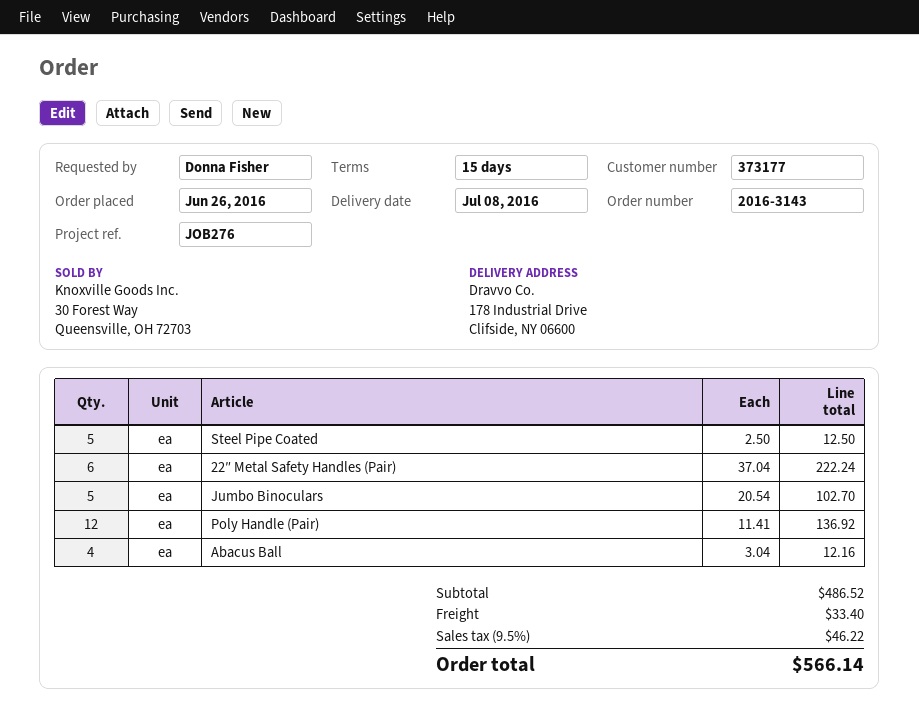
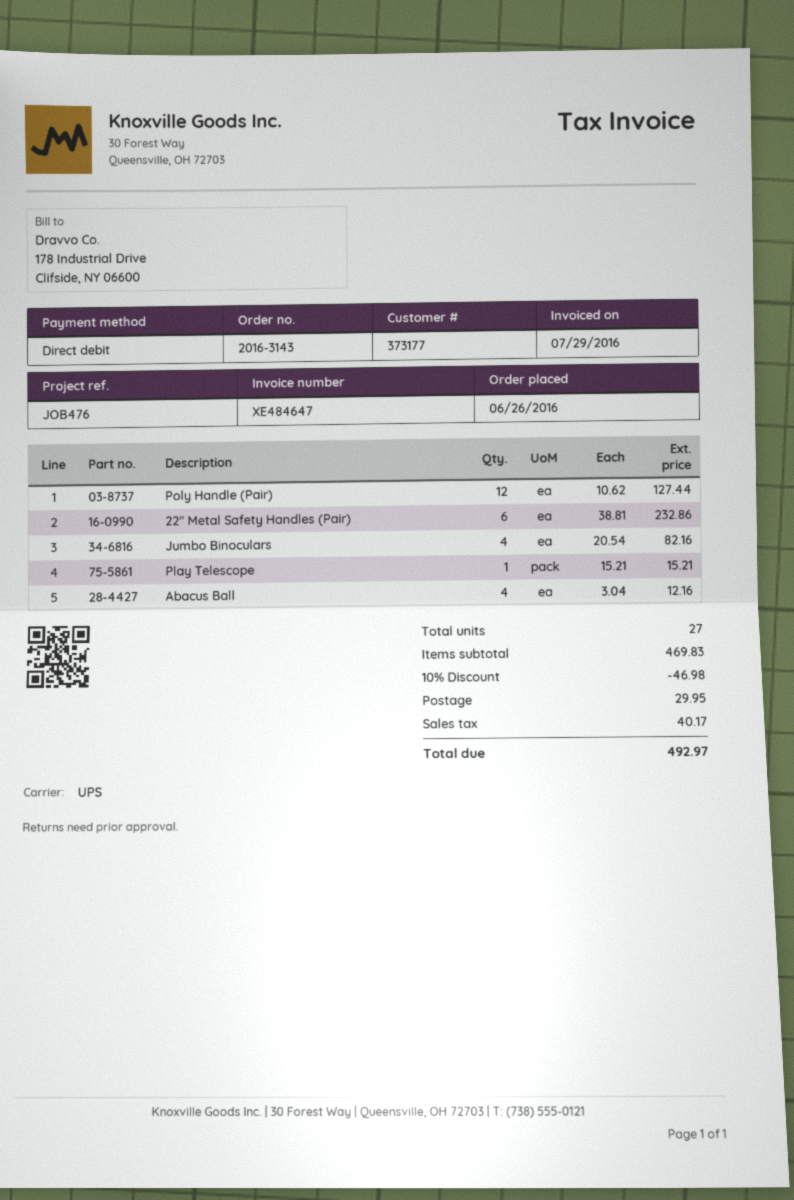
reference: JOB276 -> JOB476
Steel Pipe Coated: 5 x 2.50 = 12.50 -> none
22″ Metal Safety Handles (Pair): 6 x 37.04 = 222.24 -> 6 x 38.81 = 232.86
Jumbo Binoculars: 5 x 20.54 = 102.70 -> 4 x 20.54 = 82.16
Poly Handle (Pair): 12 x 11.41 = 136.92 -> 12 x 10.62 = 127.44
Play Telescope: none -> 1 x 15.21 = 15.21
subtotal: 486.52 -> 469.83
discount: none -> 10% = 46.98
shipping: 33.40 -> 29.95
tax: 46.22 -> 40.17
total: 566.14 -> 492.97

